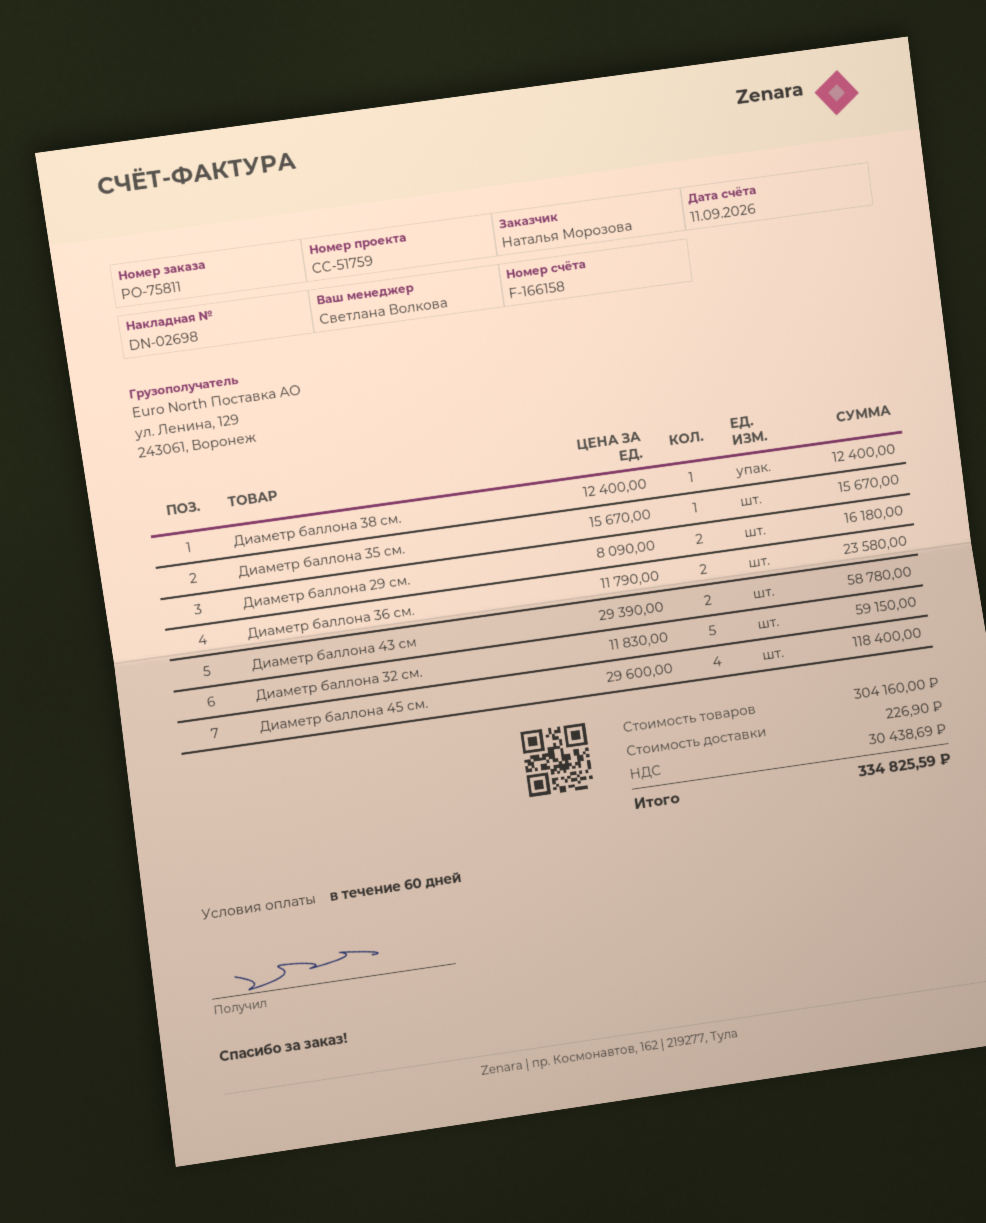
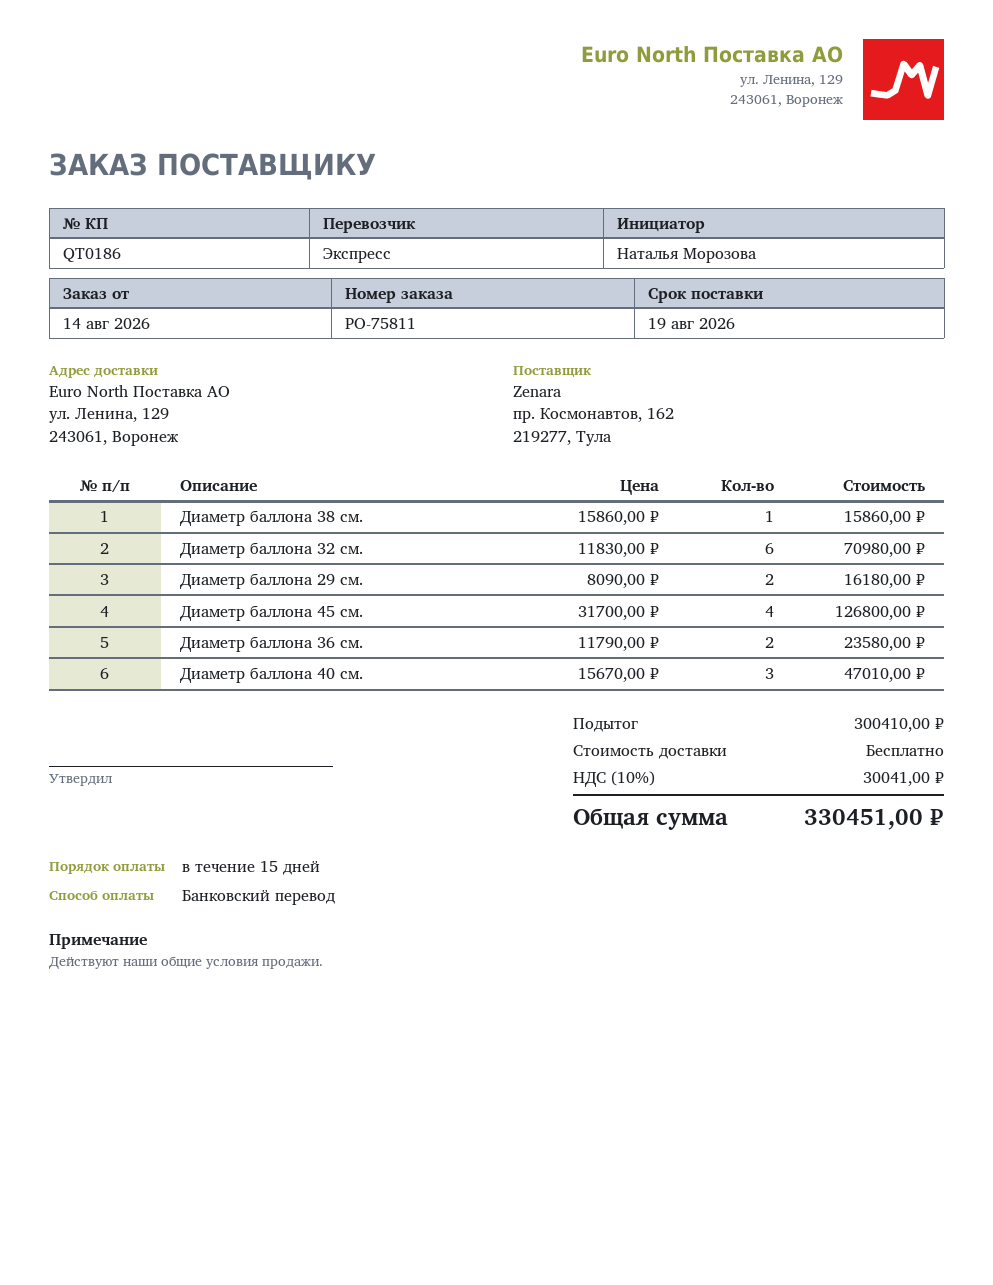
payment terms: 60 days -> 15 days
Диаметр баллона 38 см.: 1 x 12400.00 = 12400.00 -> 1 x 15860.00 = 15860.00
Диаметр баллона 35 см.: 1 x 15670.00 = 15670.00 -> none
Диаметр баллона 43 см: 2 x 29390.00 = 58780.00 -> none
Диаметр баллона 32 см.: 5 x 11830.00 = 59150.00 -> 6 x 11830.00 = 70980.00
Диаметр баллона 45 см.: 4 x 29600.00 = 118400.00 -> 4 x 31700.00 = 126800.00
Диаметр баллона 40 см.: none -> 3 x 15670.00 = 47010.00
subtotal: 304160.00 -> 300410.00
shipping: 226.90 -> 0.00
tax: 30438.69 -> 30041.00
total: 334825.59 -> 330451.00

